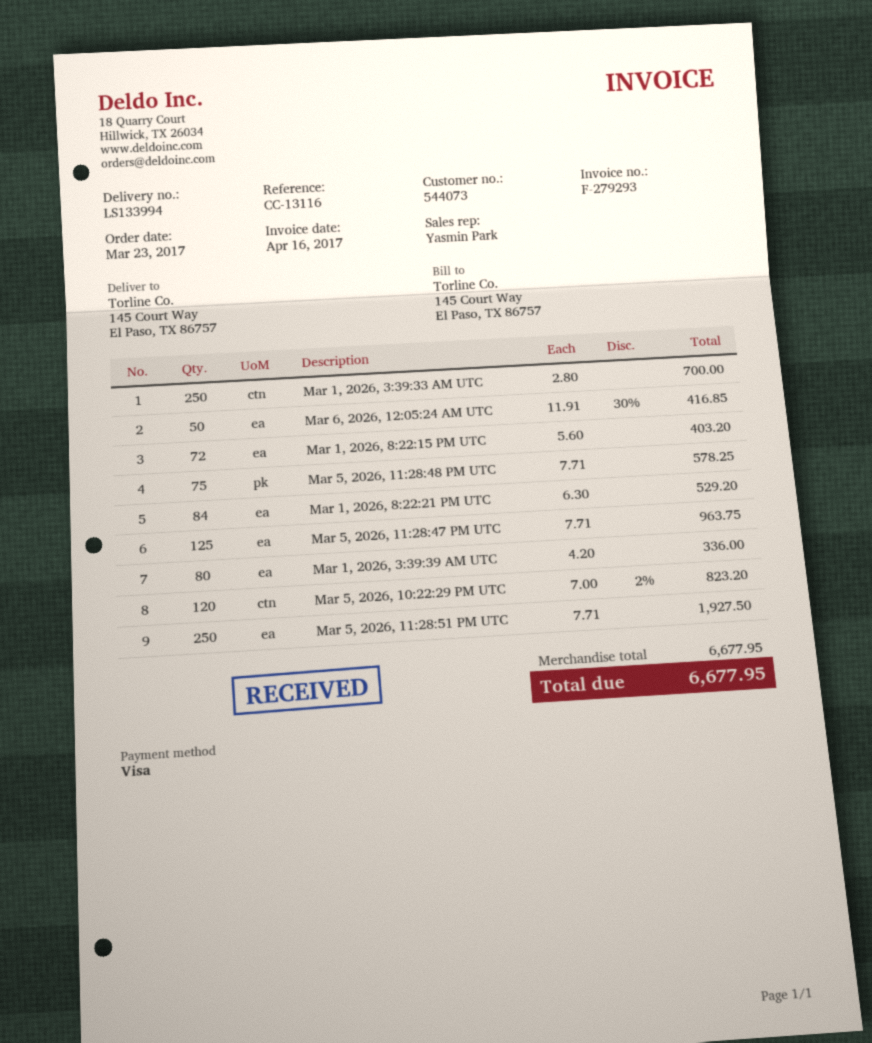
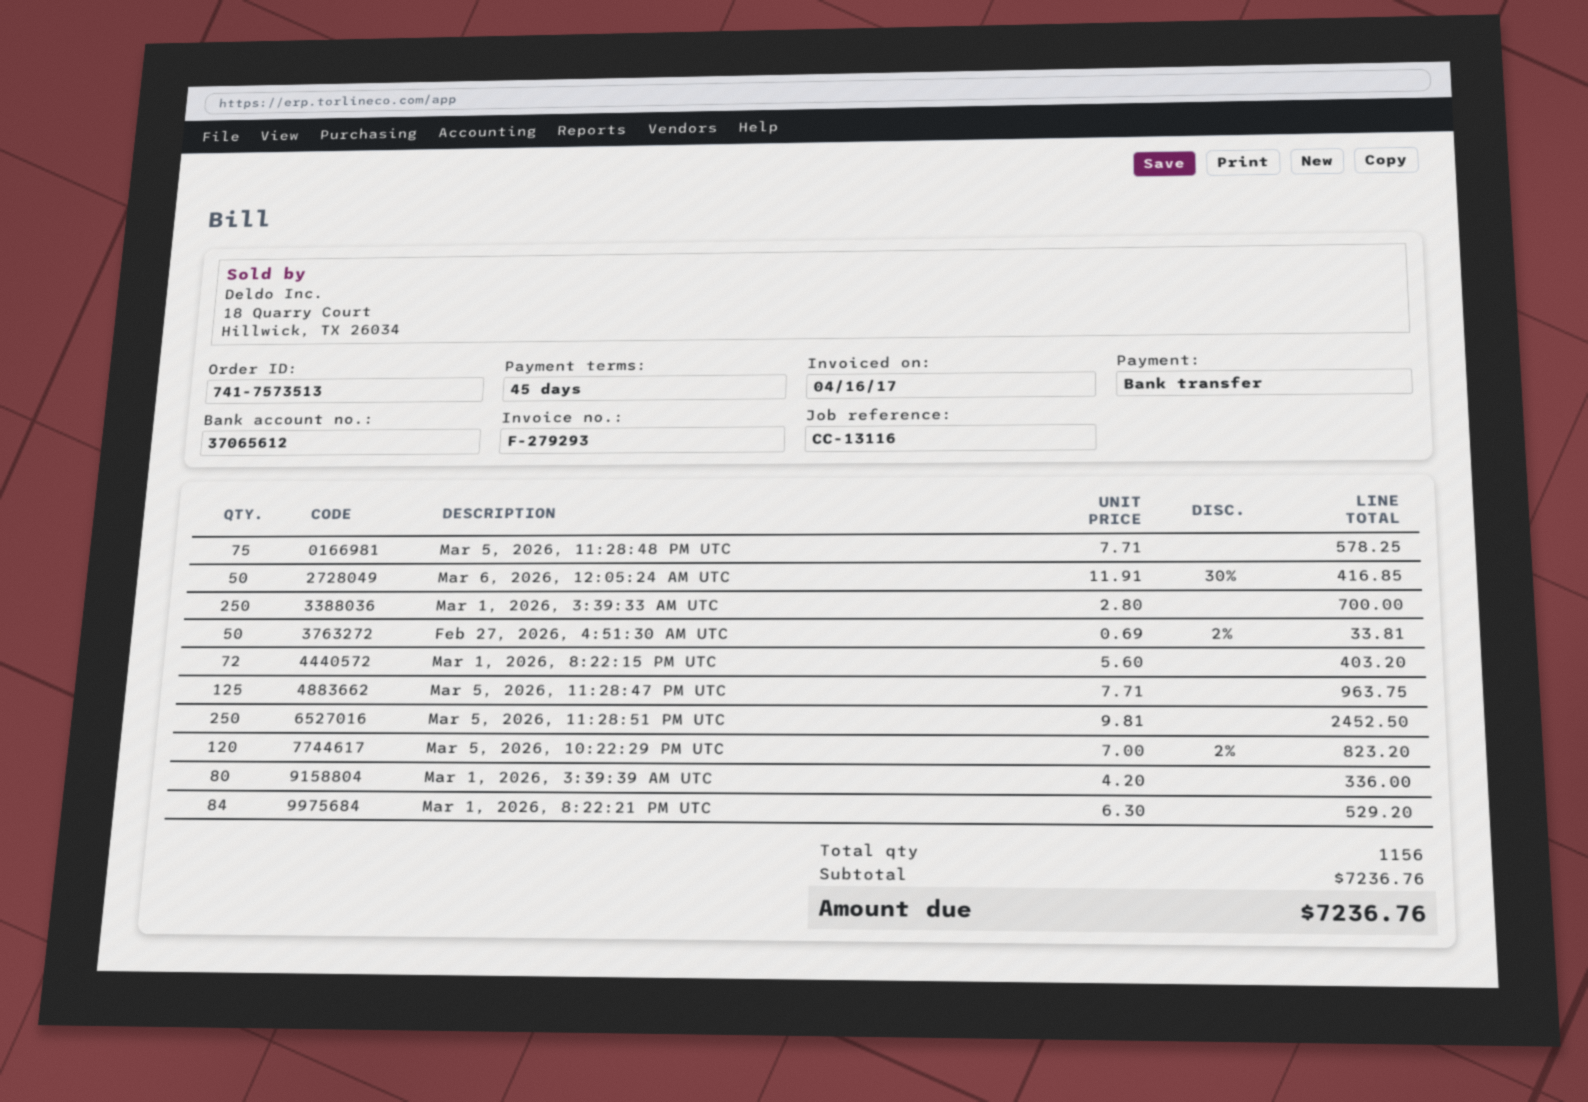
payment method: Visa -> bank transfer
Mar 5, 2026, 11:28:51 PM UTC: 250 x 7.71 = 1927.50 -> 250 x 9.81 = 2452.50
Feb 27, 2026, 4:51:30 AM UTC: none -> 50 x 0.69 - 2% = 33.81
subtotal: 6677.95 -> 7236.76
total: 6677.95 -> 7236.76

